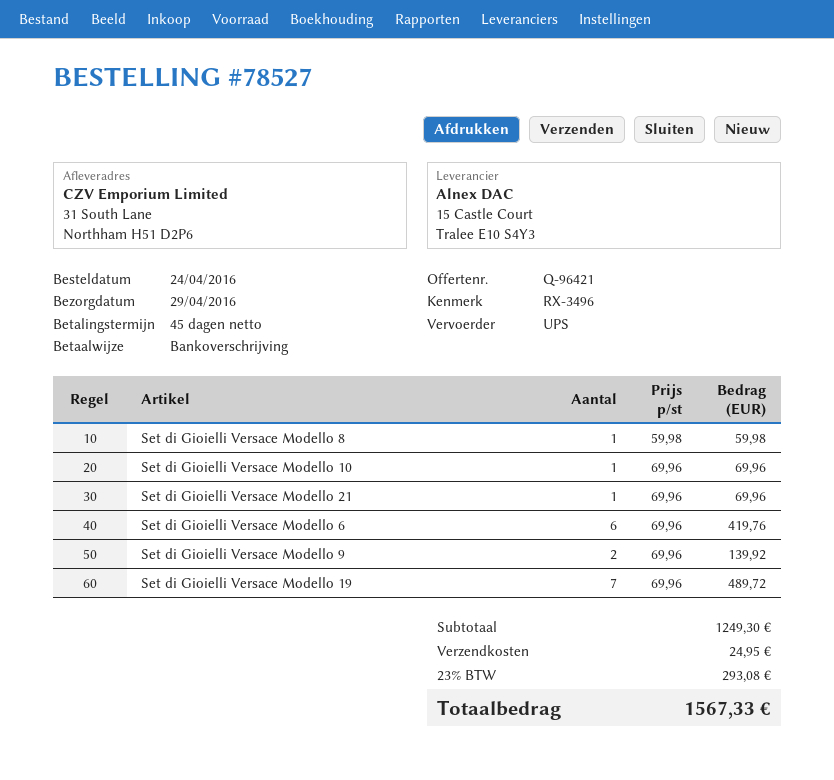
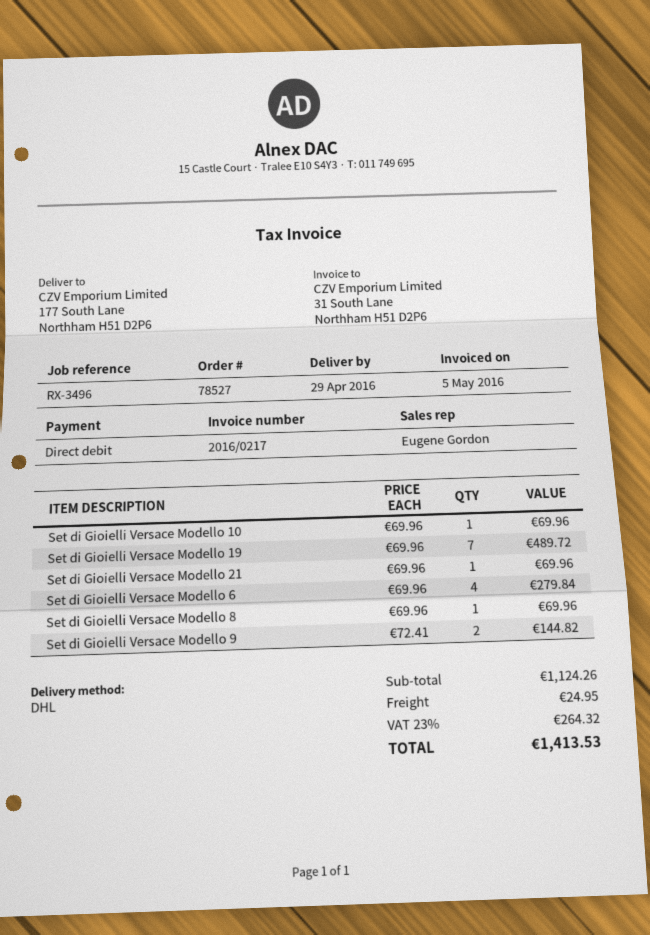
payment method: bank transfer -> direct debit
shipping method: UPS -> DHL
ship to: 31 South Lane, Northham H51 D2P6 -> 177 South Lane, Northham H51 D2P6
Set di Gioielli Versace Modello 8: 1 x 59.98 = 59.98 -> 1 x 69.96 = 69.96
Set di Gioielli Versace Modello 6: 6 x 69.96 = 419.76 -> 4 x 69.96 = 279.84
Set di Gioielli Versace Modello 9: 2 x 69.96 = 139.92 -> 2 x 72.41 = 144.82
subtotal: 1249.30 -> 1124.26
tax: 23% = 293.08 -> 23% = 264.32
total: 1567.33 -> 1413.53

